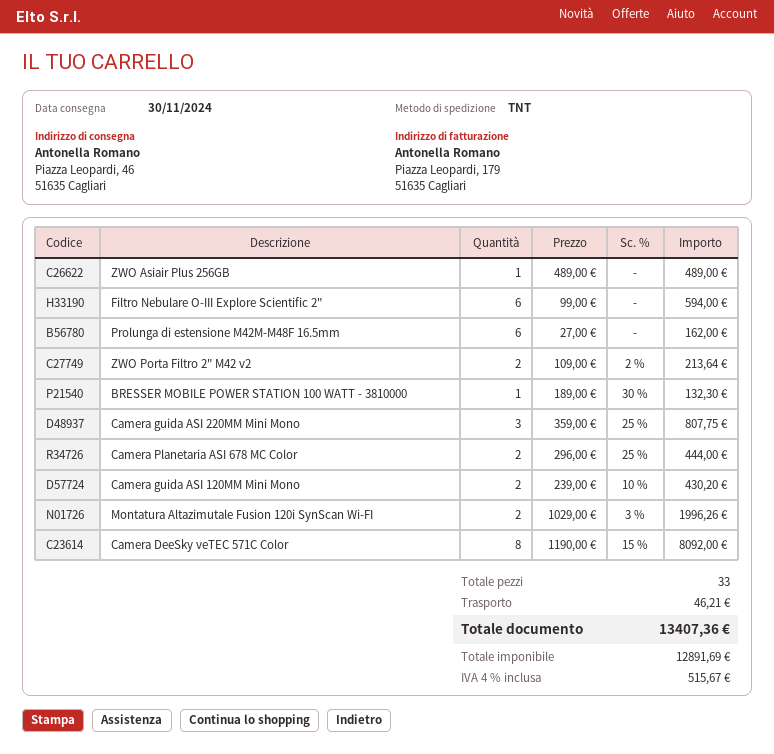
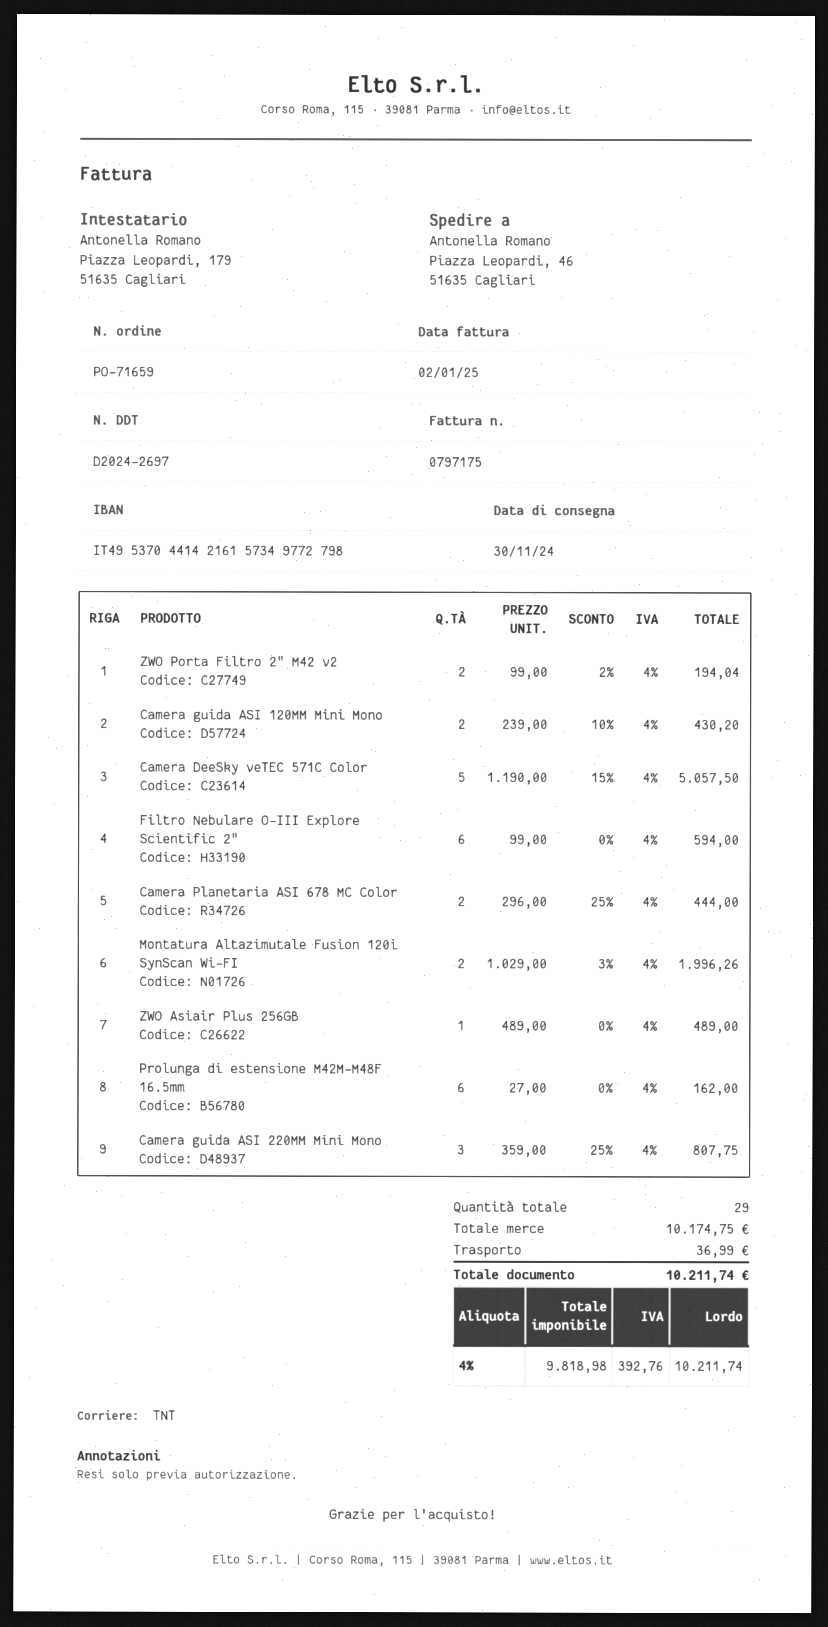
ZWO Porta Filtro 2" M42 v2: 2 x 109.00 - 2% = 213.64 -> 2 x 99.00 - 2% = 194.04
BRESSER MOBILE POWER STATION 100 WATT - 3810000: 1 x 189.00 - 30% = 132.30 -> none
Camera DeeSky veTEC 571C Color: 8 x 1190.00 - 15% = 8092.00 -> 5 x 1190.00 - 15% = 5057.50
total quantity: 33 -> 29
shipping: 46.21 -> 36.99
net: 12891.69 -> 9818.98
tax: 4% = 515.67 -> 4% = 392.76
total: 13407.36 -> 10211.74

